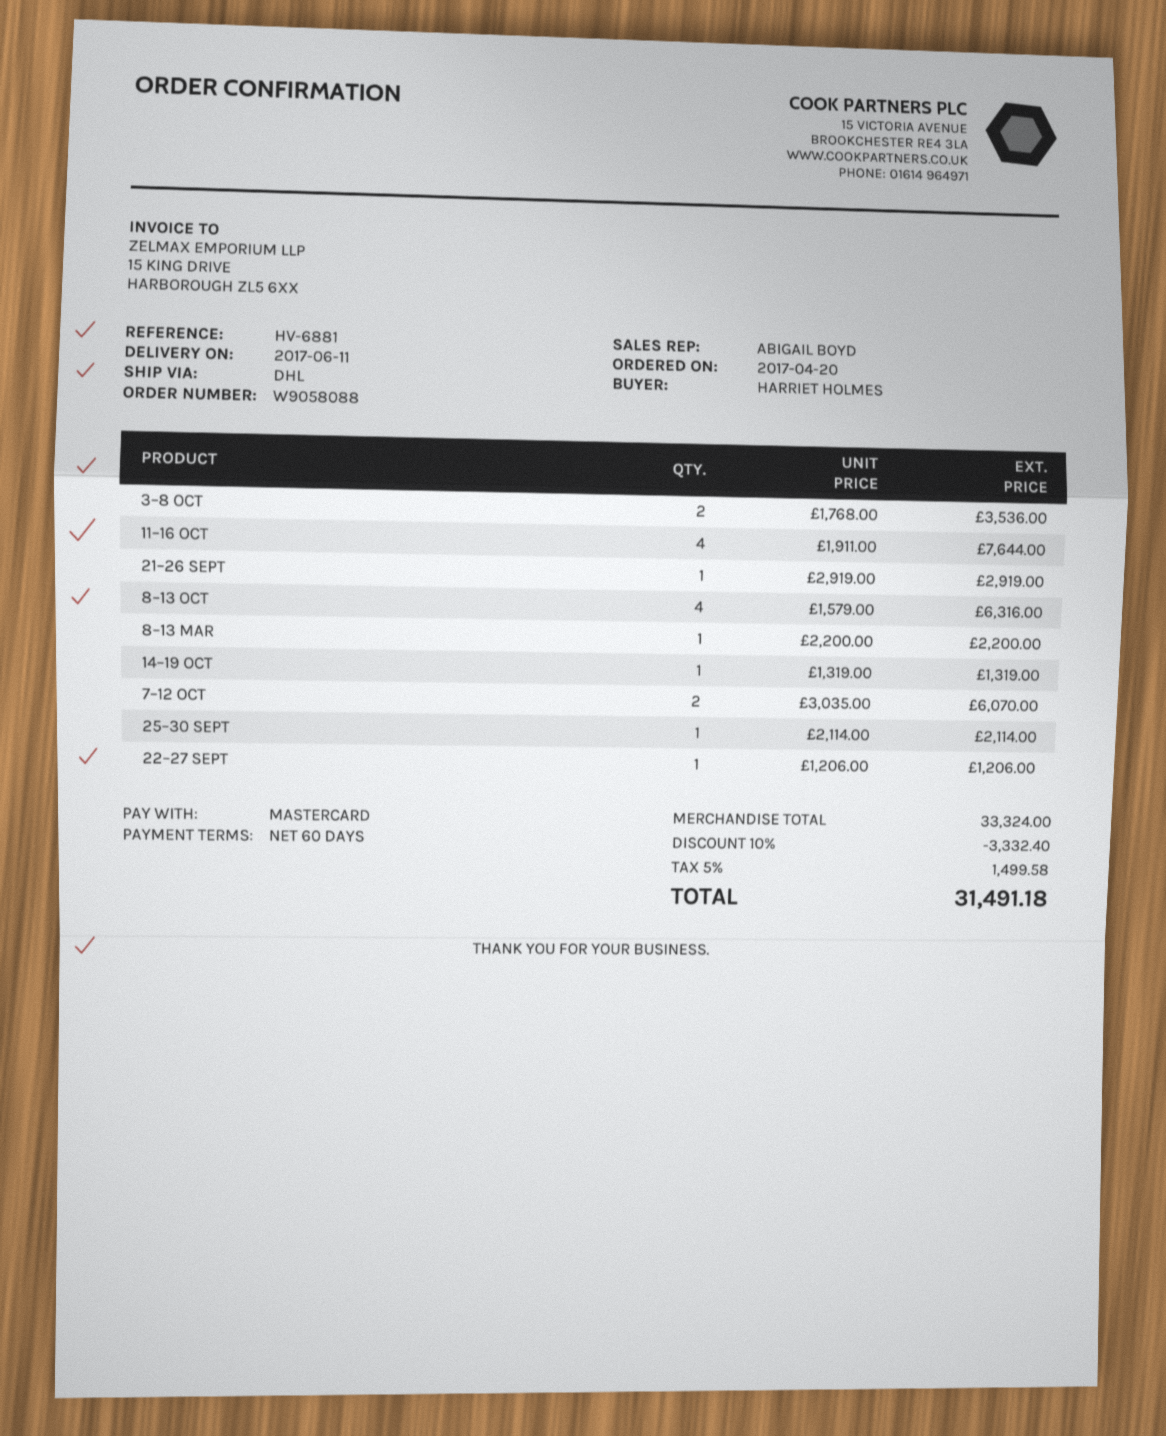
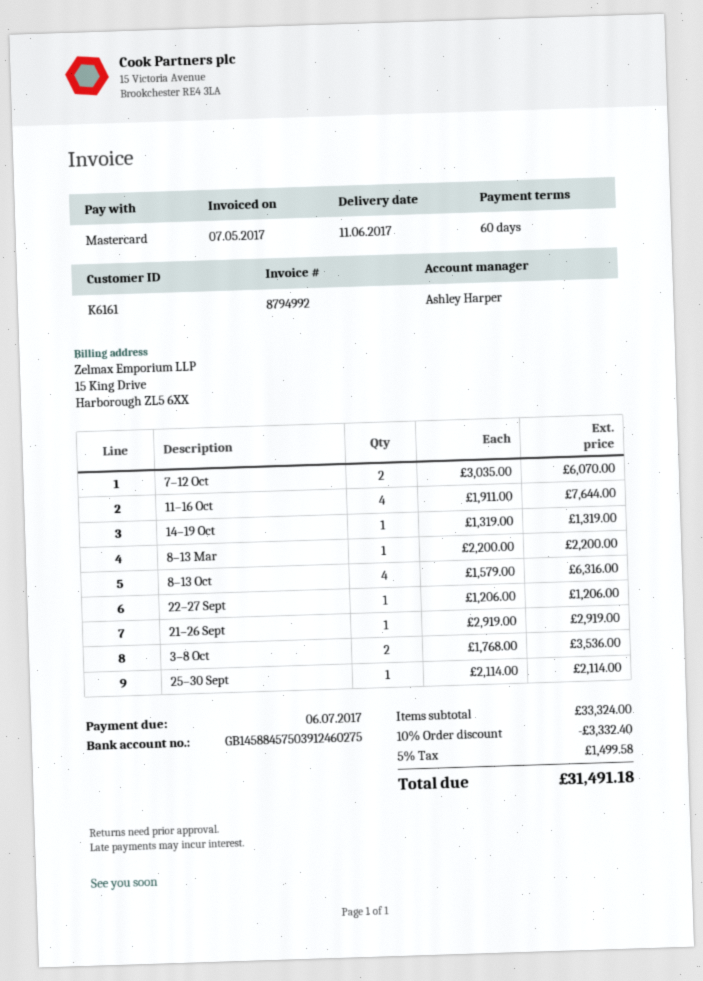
sales rep: ABIGAIL BOYD -> Ashley Harper

